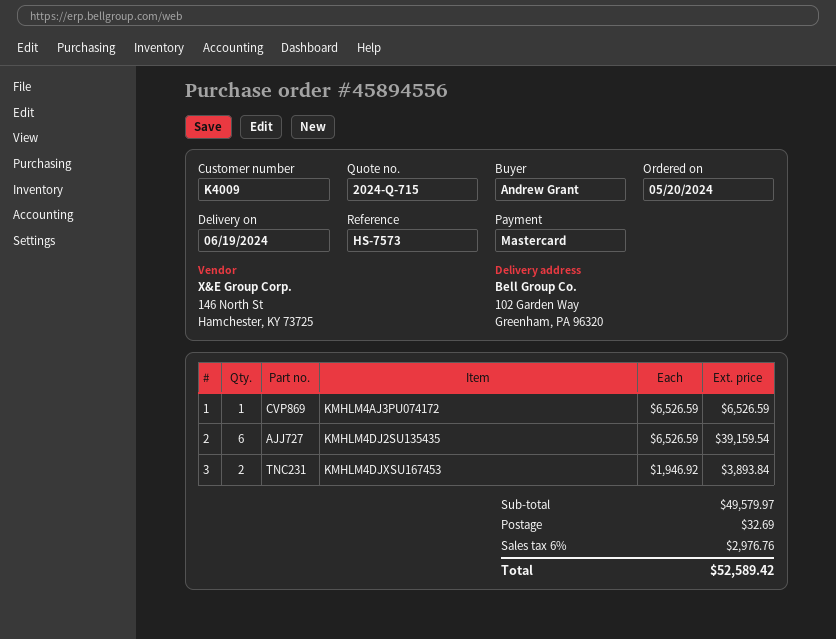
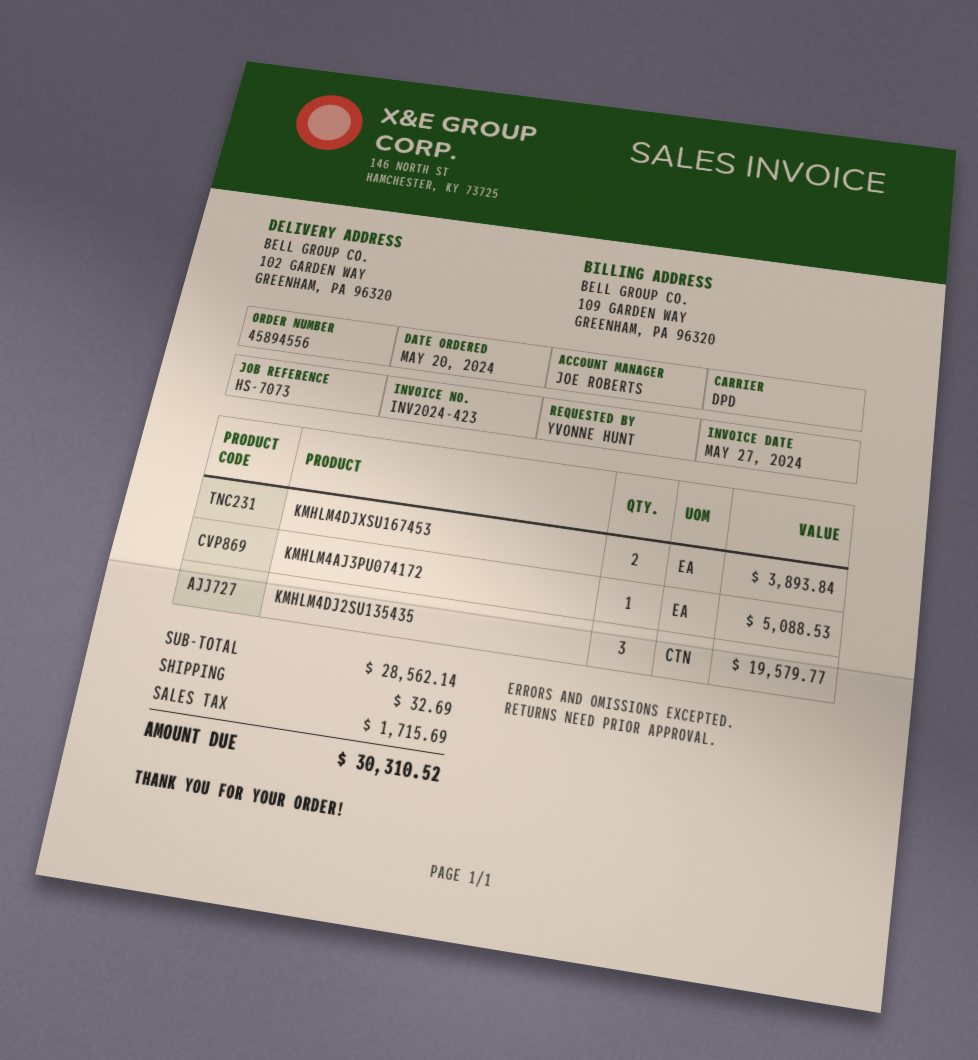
reference: HS-7573 -> HS-7073
ordered by: Andrew Grant -> YVONNE HUNT
KMHLM4AJ3PU074172: 1 for 6526.59 -> 1 for 5088.53
KMHLM4DJ2SU135435: 6 for 39159.54 -> 3 for 19579.77
subtotal: 49579.97 -> 28562.14
tax: 2976.76 -> 1715.69
total: 52589.42 -> 30310.52

